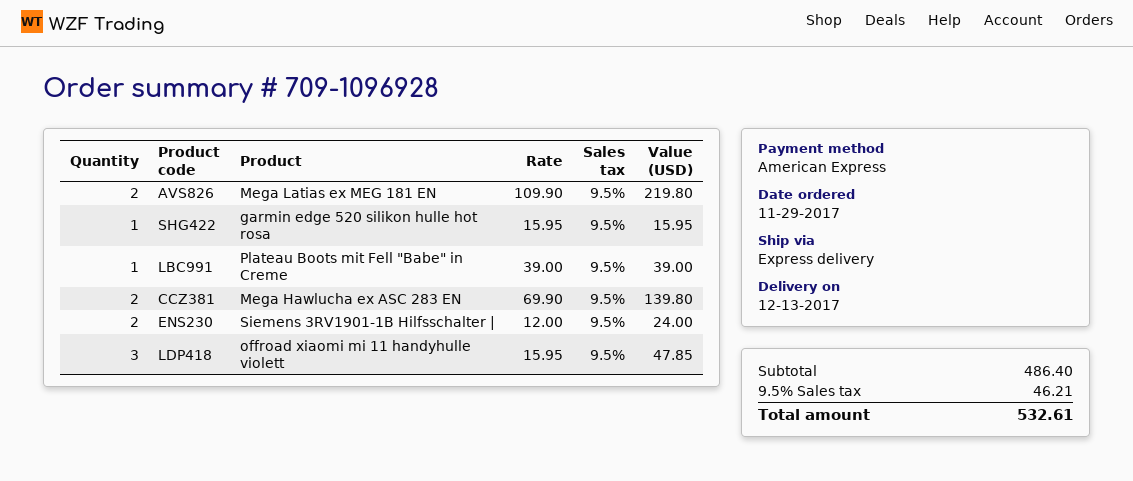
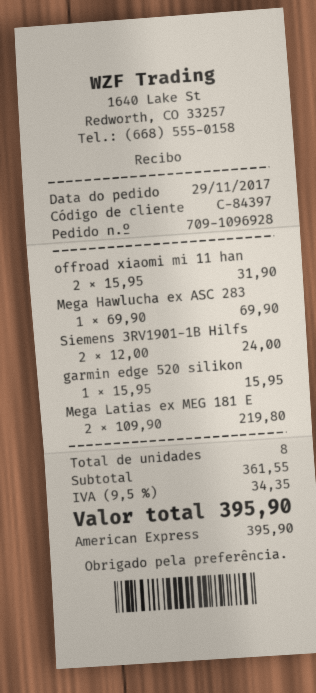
Plateau Boots mit Fell "Babe" in Creme: 1 x 39.00 = 39.00 -> none
Mega Hawlucha ex ASC 283 EN: 2 x 69.90 = 139.80 -> 1 x 69.90 = 69.90
offroad xiaomi mi 11 handyhulle violett: 3 x 15.95 = 47.85 -> 2 x 15.95 = 31.90
subtotal: 486.40 -> 361.55
tax: 9.5% = 46.21 -> 9.5% = 34.35
total: 532.61 -> 395.90

